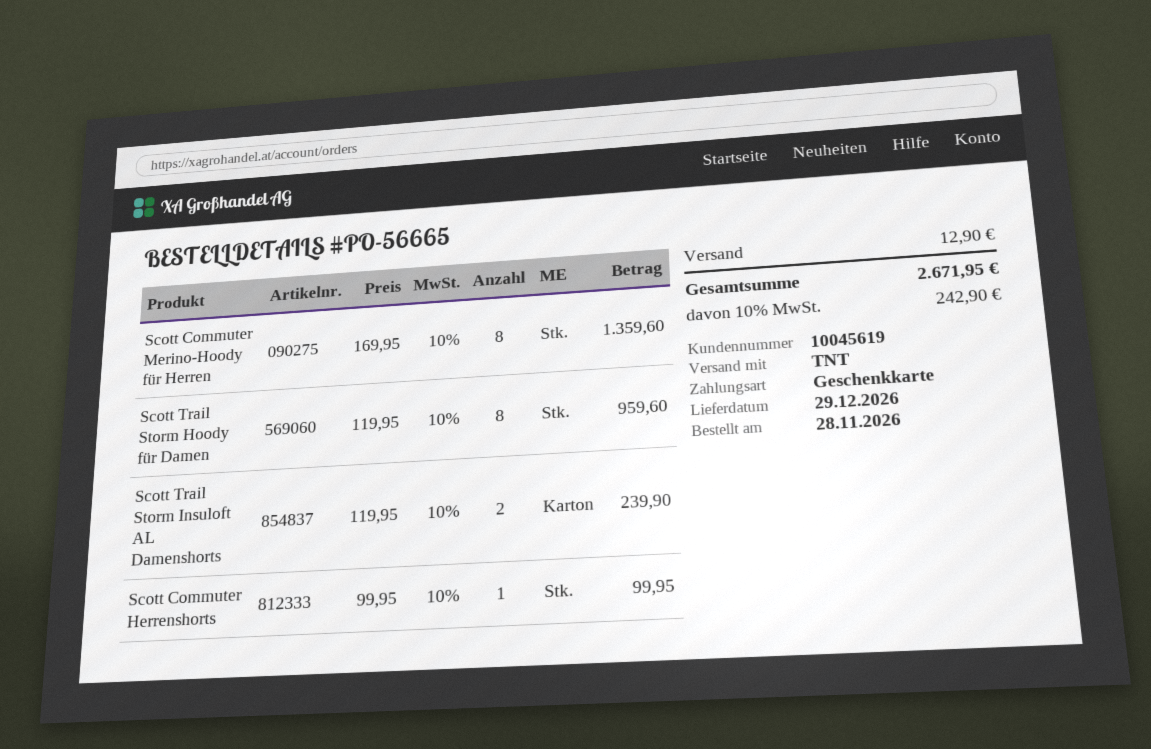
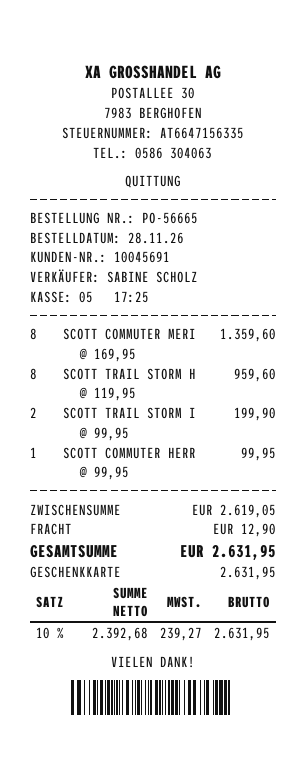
customer number: 10045619 -> 10045691
Scott Trail Storm Insuloft AL Damenshorts: 2 x 119.95 = 239.90 -> 2 x 99.95 = 199.90
tax: 10% = 242.90 -> 10% = 239.27
total: 2671.95 -> 2631.95

